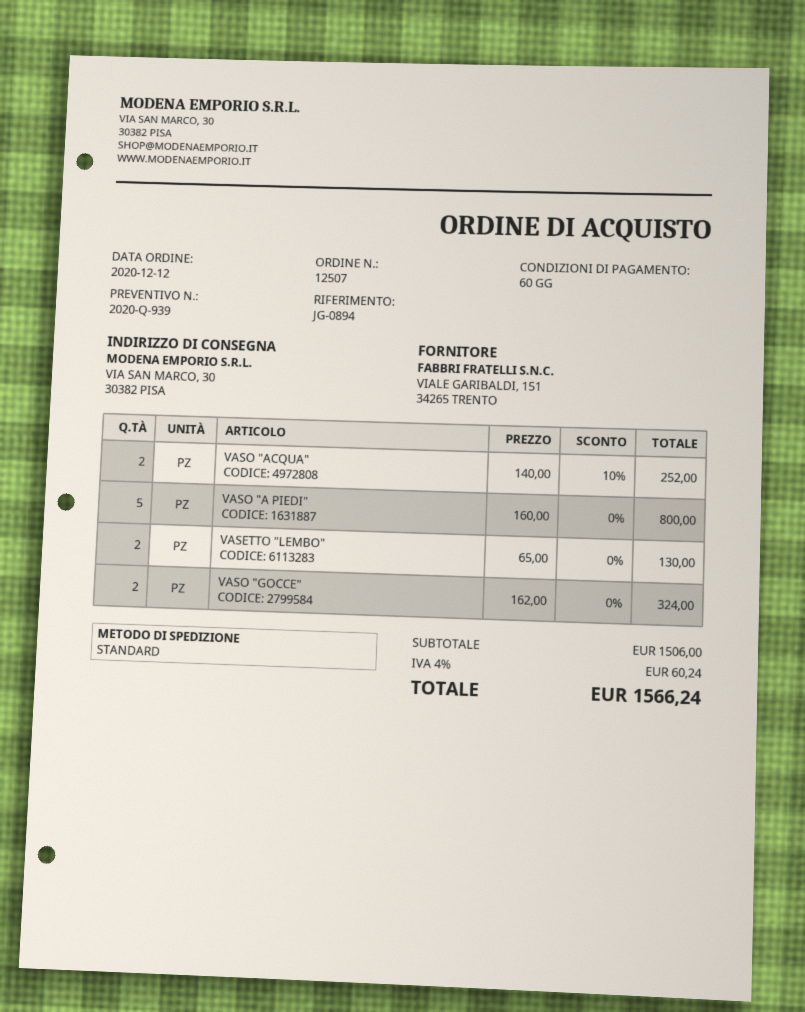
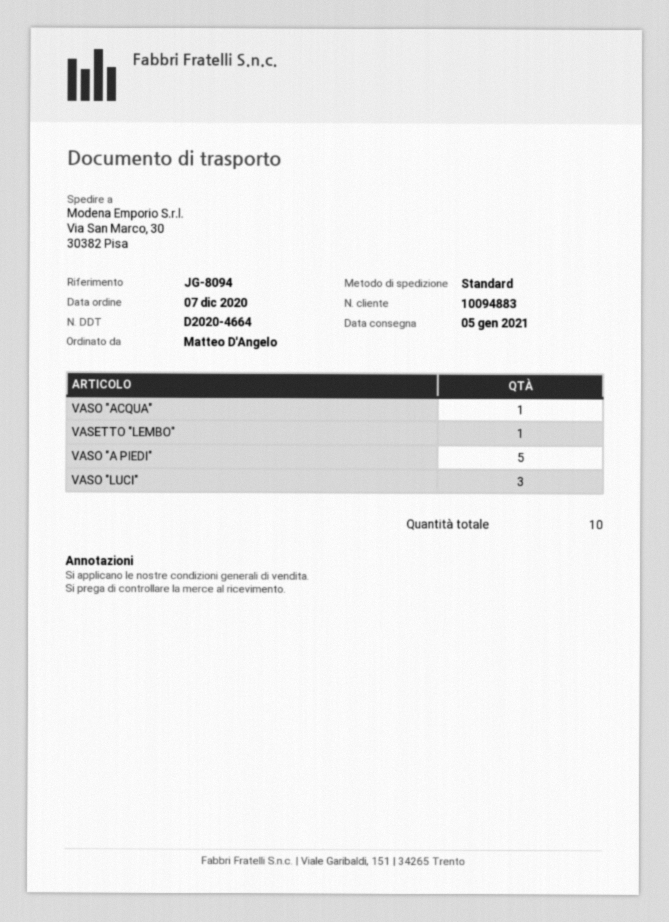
order date: 2020-12-12 -> 2020-12-07
reference: JG-0894 -> JG-8094
VASO "ACQUA": 2 -> 1
VASETTO "LEMBO": 2 -> 1
VASO "GOCCE": 2 -> none
VASO "LUCI": none -> 3

